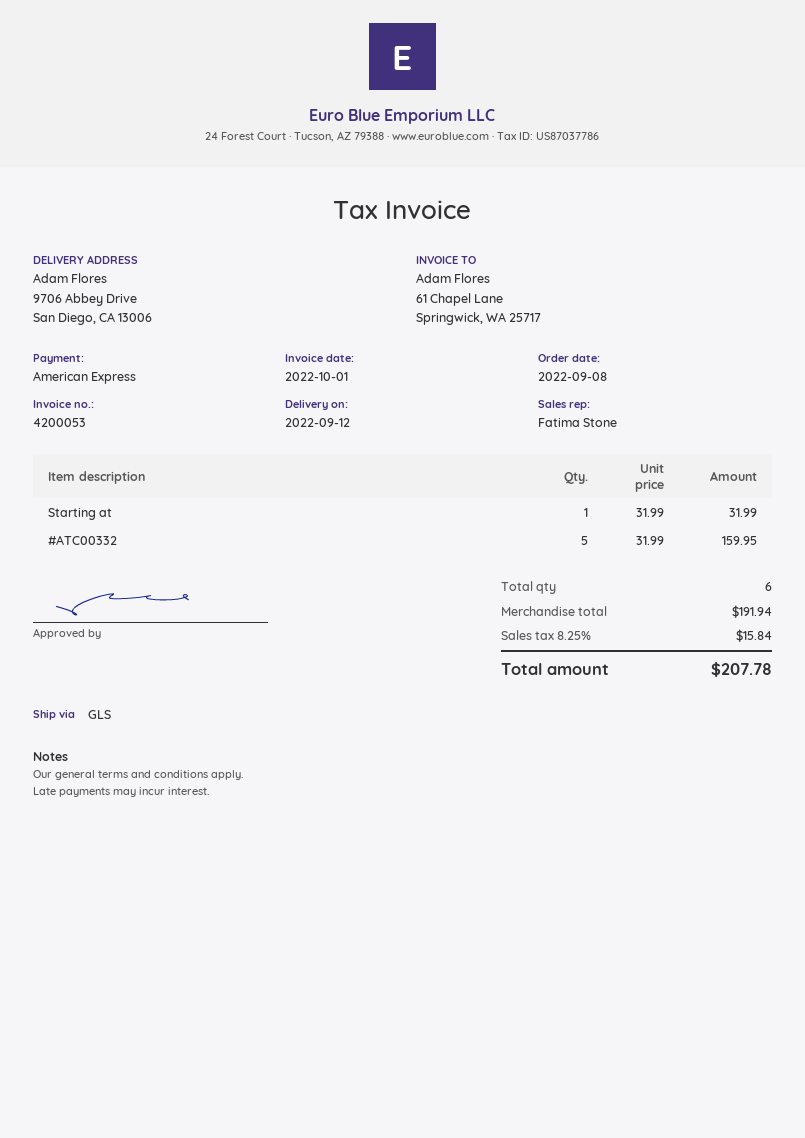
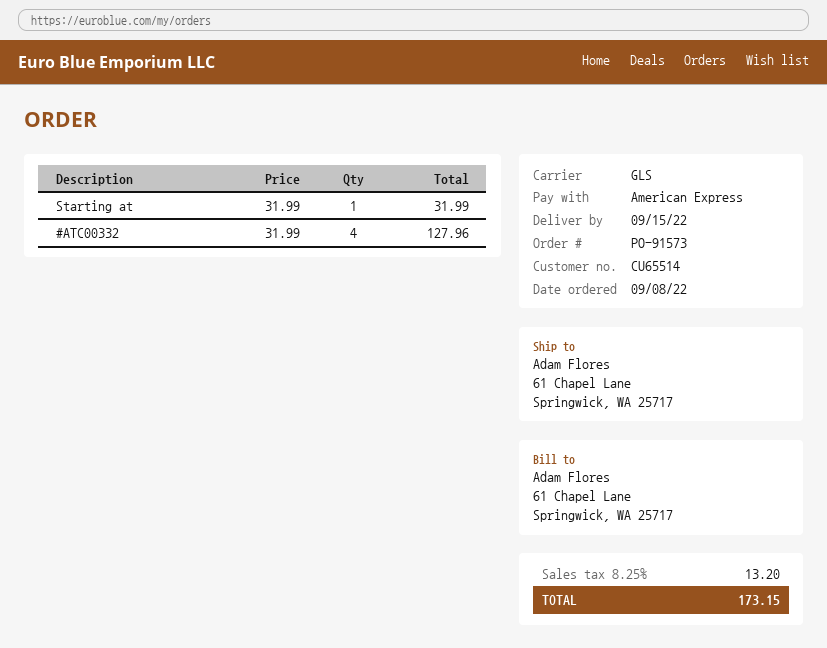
delivery date: 2022-09-12 -> 2022-09-15
ship to: 9706 Abbey Drive, San Diego, CA 13006 -> 61 Chapel Lane, Springwick, WA 25717
#ATC00332: 5 x 31.99 = 159.95 -> 4 x 31.99 = 127.96
tax: 8.25% = 15.84 -> 8.25% = 13.20
total: 207.78 -> 173.15

